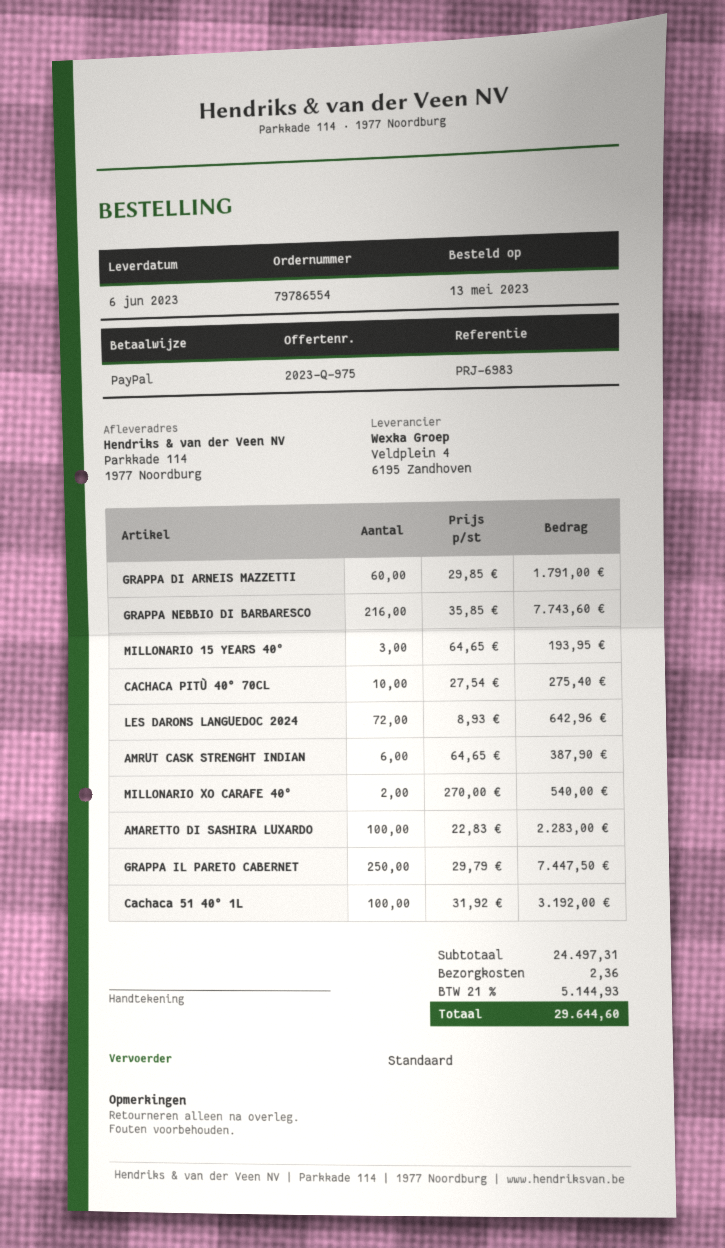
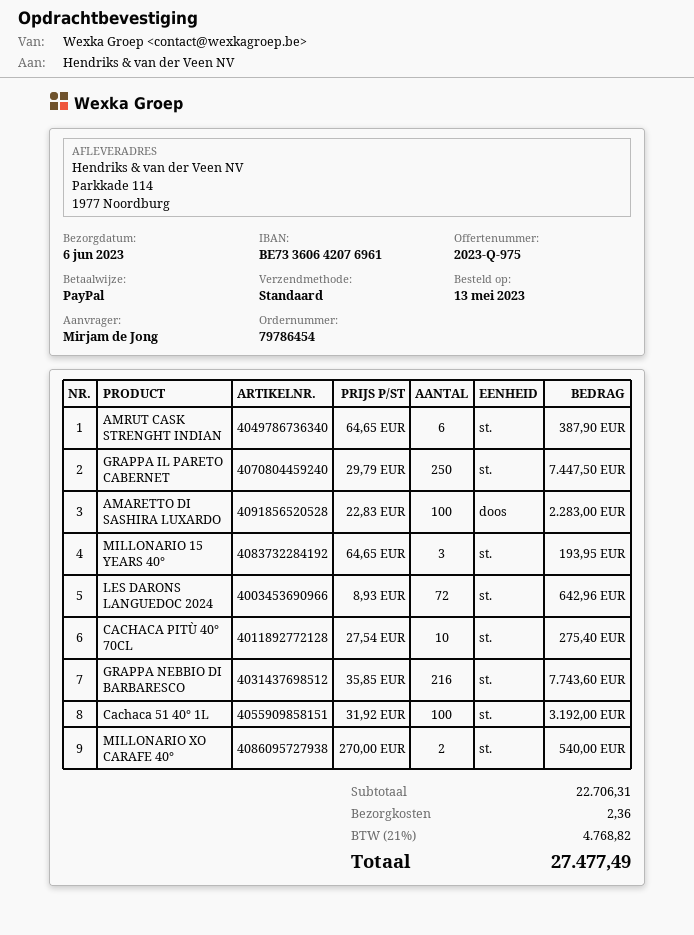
order number: 79786554 -> 79786454
GRAPPA DI ARNEIS MAZZETTI: 60 x 29.85 = 1791.00 -> none
subtotal: 24497.31 -> 22706.31
tax: 21% = 5144.93 -> 21% = 4768.82
total: 29644.60 -> 27477.49

